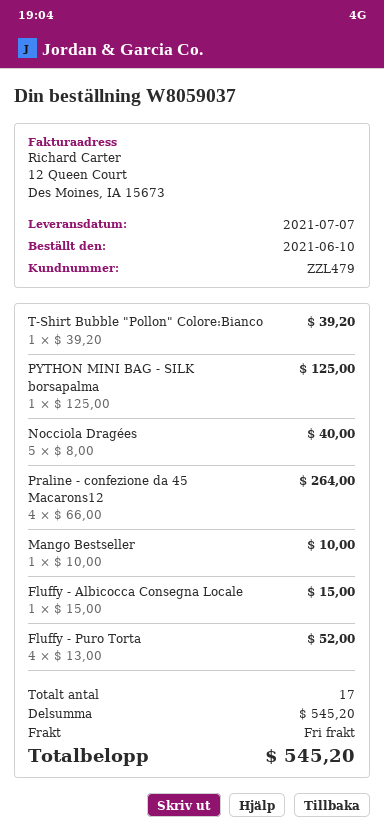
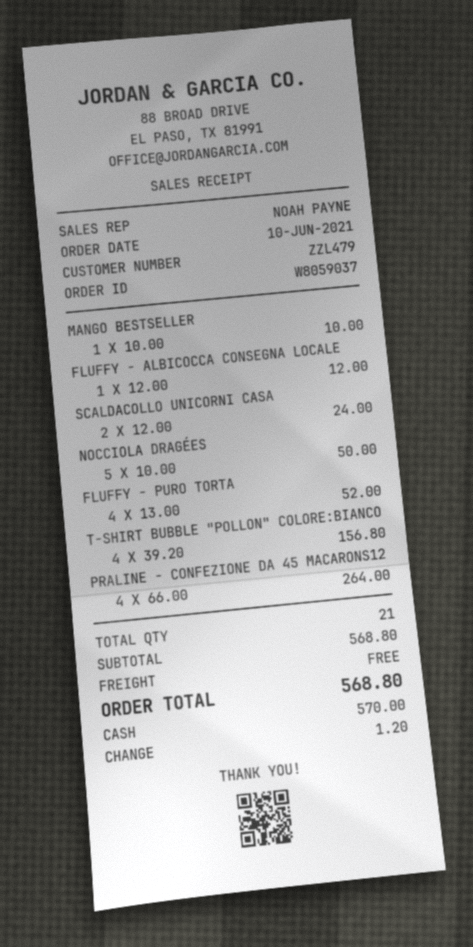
T-Shirt Bubble "Pollon" Colore:Bianco: 1 x 39.20 = 39.20 -> 4 x 39.20 = 156.80
PYTHON MINI BAG - SILK borsapalma: 1 x 125.00 = 125.00 -> none
Nocciola Dragées: 5 x 8.00 = 40.00 -> 5 x 10.00 = 50.00
Fluffy - Albicocca Consegna Locale: 1 x 15.00 = 15.00 -> 1 x 12.00 = 12.00
SCALDACOLLO UNICORNI CASA: none -> 2 x 12.00 = 24.00
total quantity: 17 -> 21
subtotal: 545.20 -> 568.80
total: 545.20 -> 568.80

